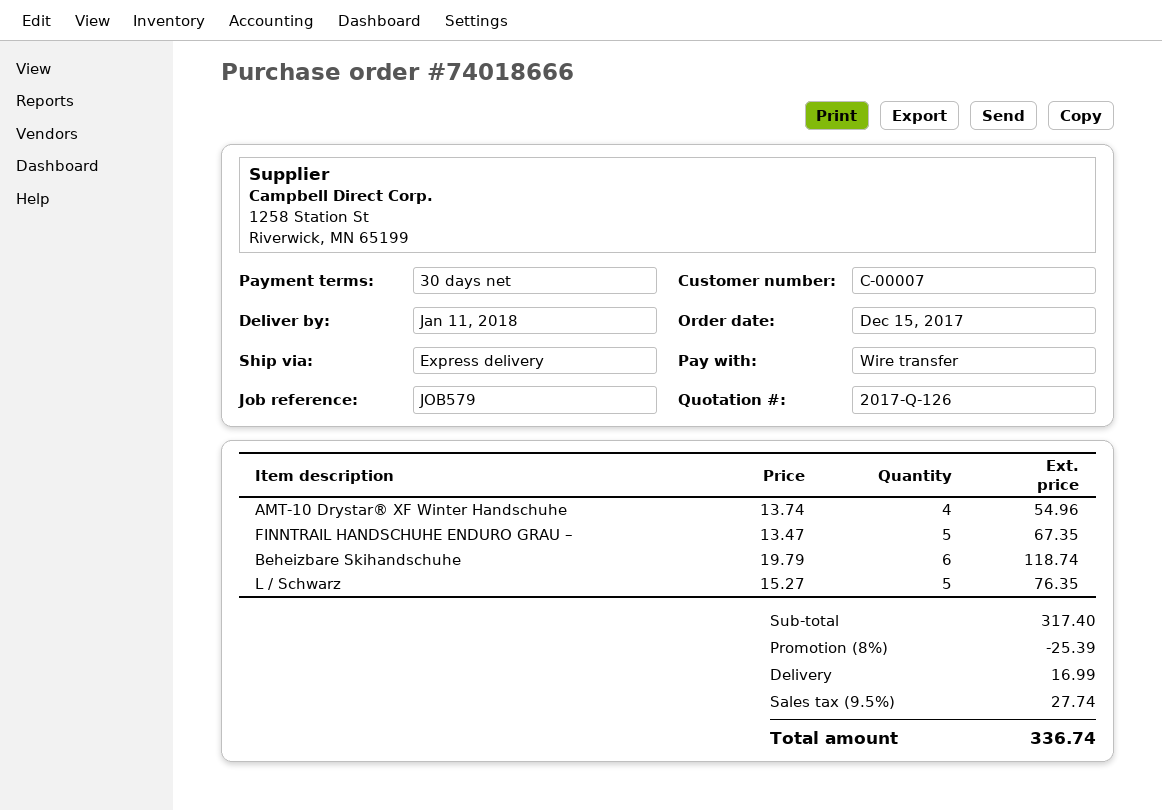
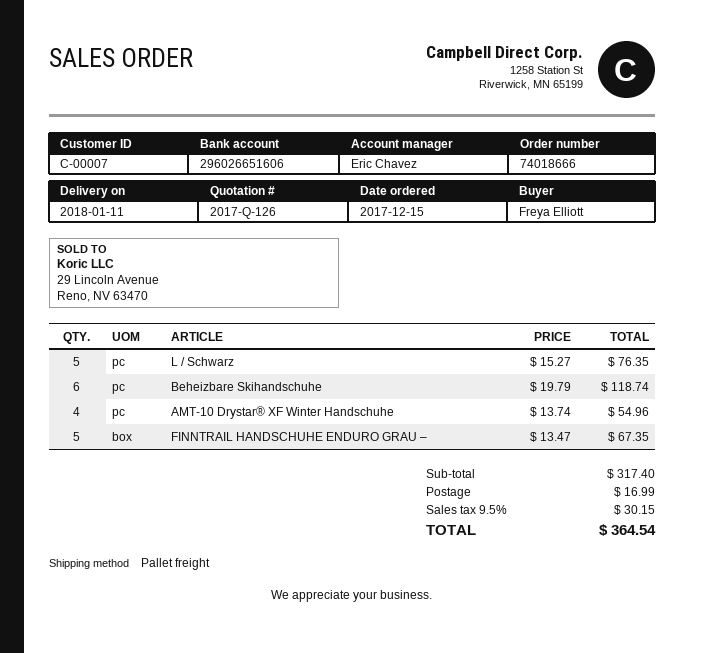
shipping method: express -> pallet freight
discount: 8% = 25.39 -> none
tax: 9.5% = 27.74 -> 9.5% = 30.15
total: 336.74 -> 364.54

